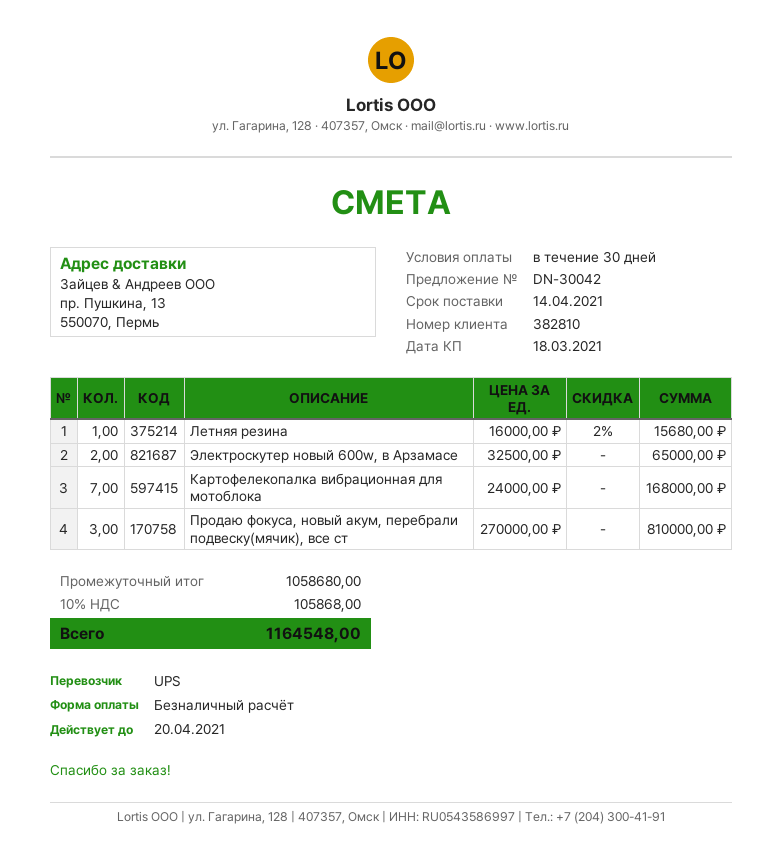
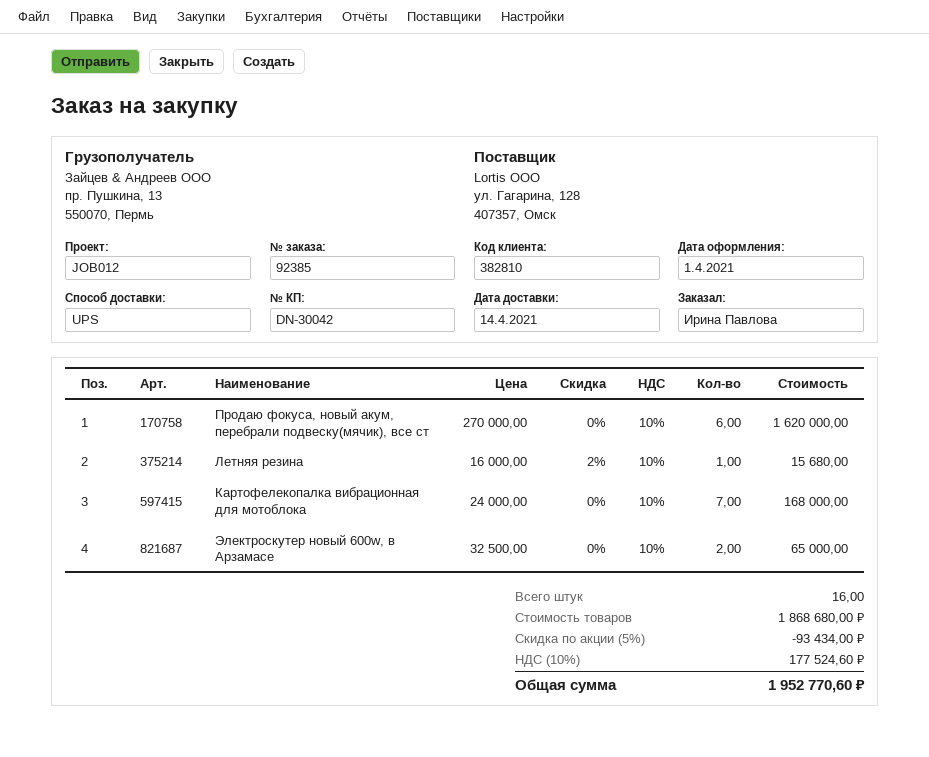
Продаю фокуса, новый акум, перебрали подвеску(мячик), все ст: 3 x 270000.00 = 810000.00 -> 6 x 270000.00 = 1620000.00
subtotal: 1058680.00 -> 1868680.00
discount: none -> 5% = 93434.00
tax: 10% = 105868.00 -> 10% = 177524.60
total: 1164548.00 -> 1952770.60

